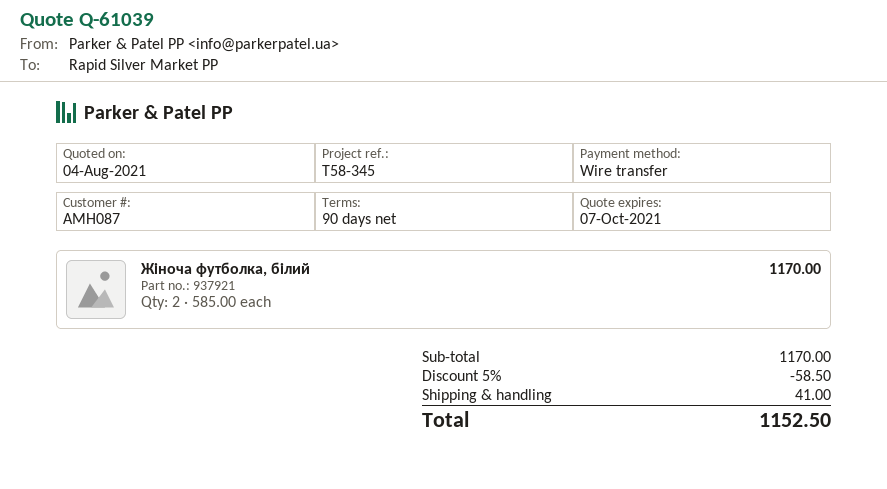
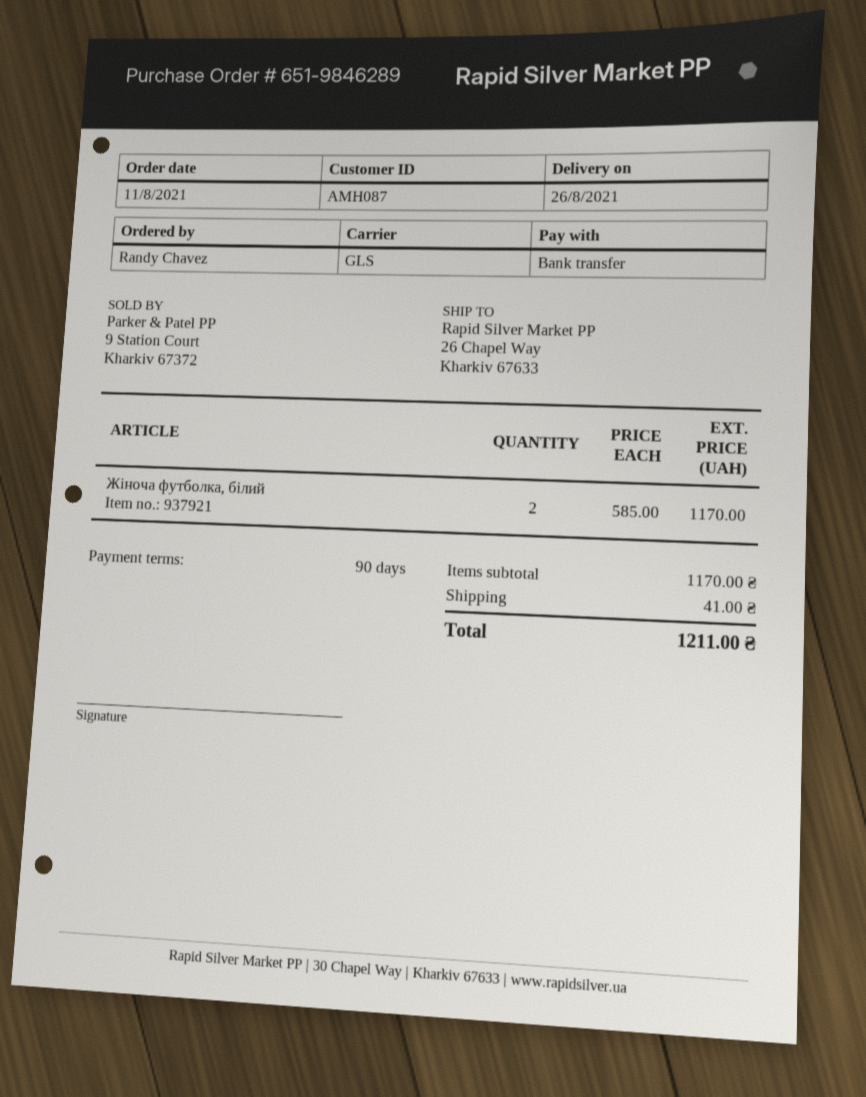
discount: 5% = 58.50 -> none
total: 1152.50 -> 1211.00

